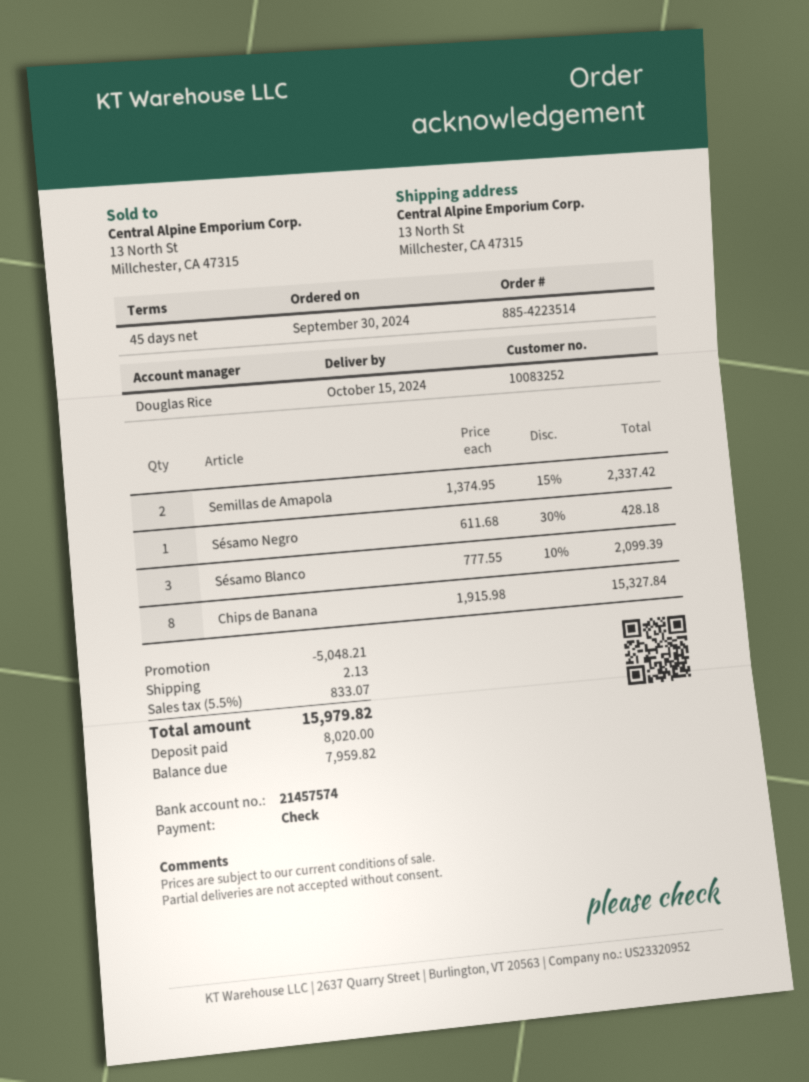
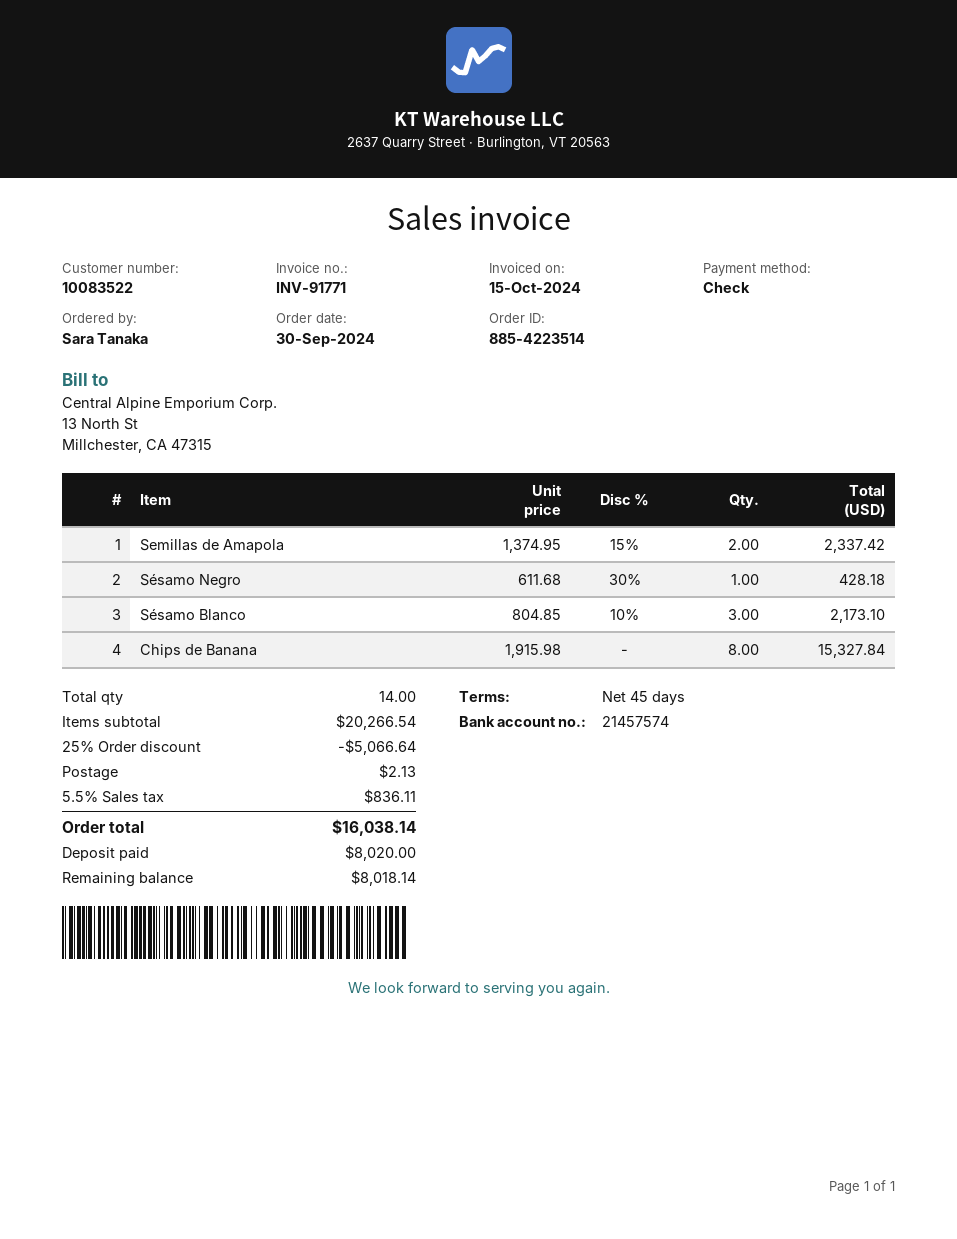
customer number: 10083252 -> 10083522
Sésamo Blanco: 3 x 777.55 - 10% = 2099.39 -> 3 x 804.85 - 10% = 2173.10
discount: 5048.21 -> 5066.64
tax: 5.5% = 833.07 -> 5.5% = 836.11
total: 15979.82 -> 16038.14
balance: 7959.82 -> 8018.14

